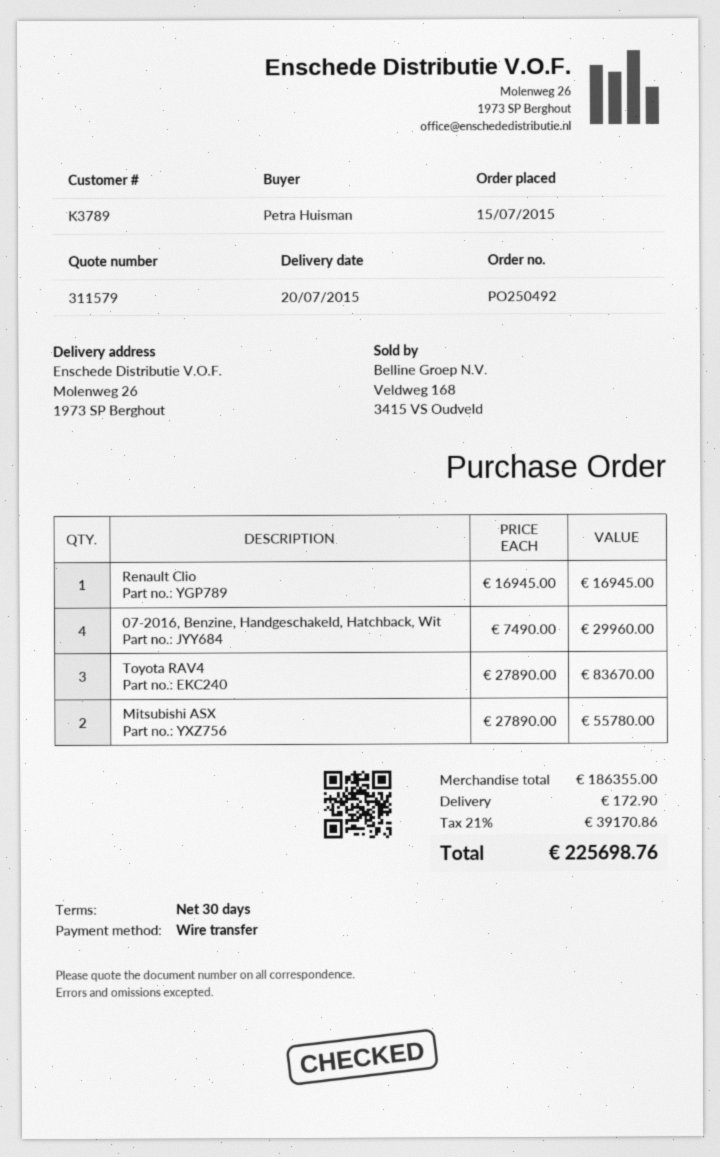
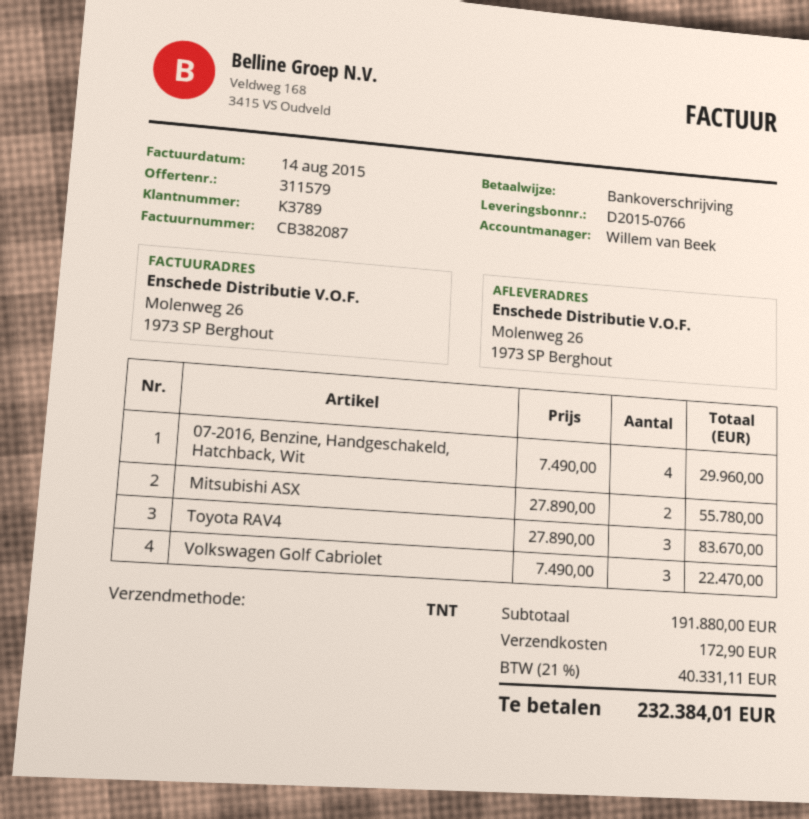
Renault Clio: 1 x 16945.00 = 16945.00 -> none
Volkswagen Golf Cabriolet: none -> 3 x 7490.00 = 22470.00
subtotal: 186355.00 -> 191880.00
tax: 21% = 39170.86 -> 21% = 40331.11
total: 225698.76 -> 232384.01

